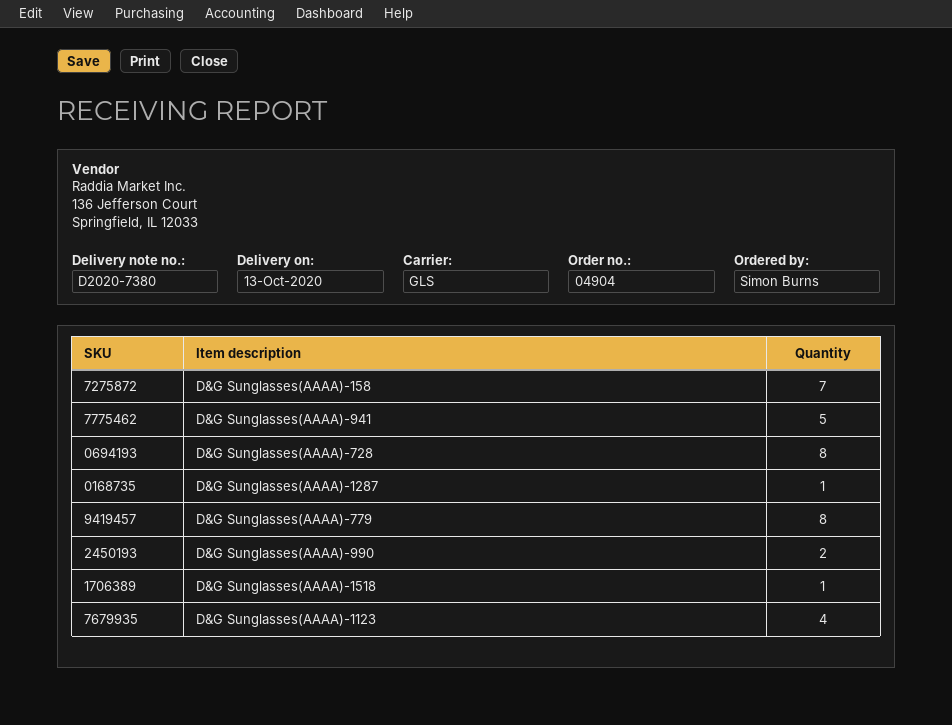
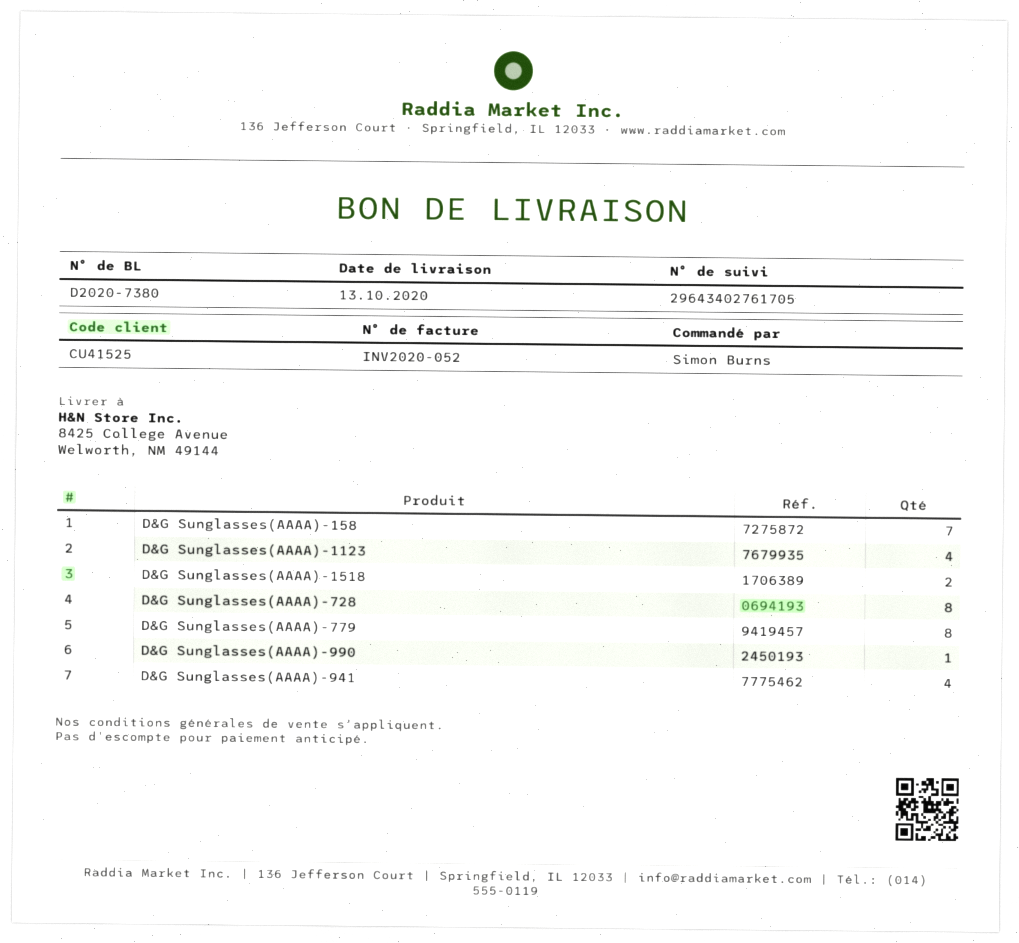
D&G Sunglasses(AAAA)-941: 5 -> 4
D&G Sunglasses(AAAA)-1287: 1 -> none
D&G Sunglasses(AAAA)-990: 2 -> 1
D&G Sunglasses(AAAA)-1518: 1 -> 2

